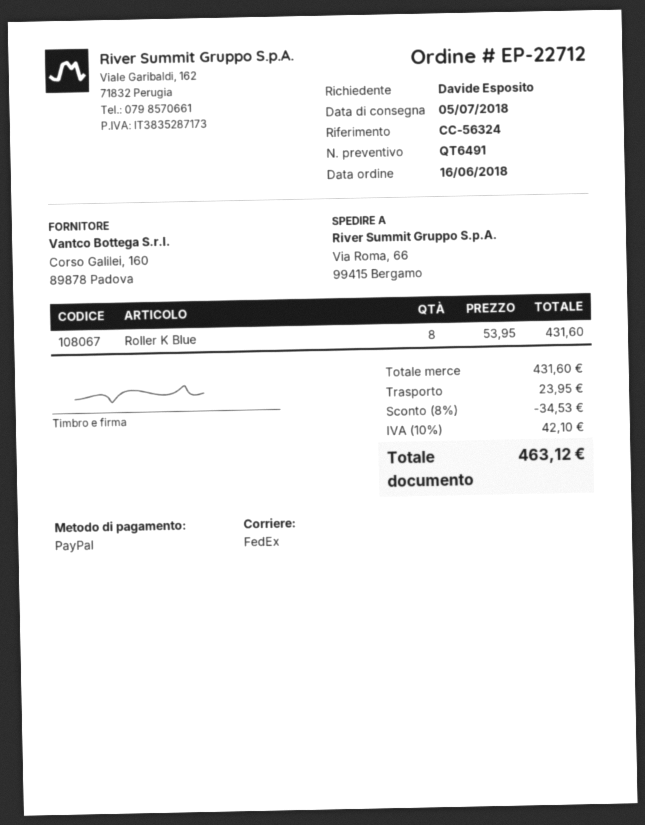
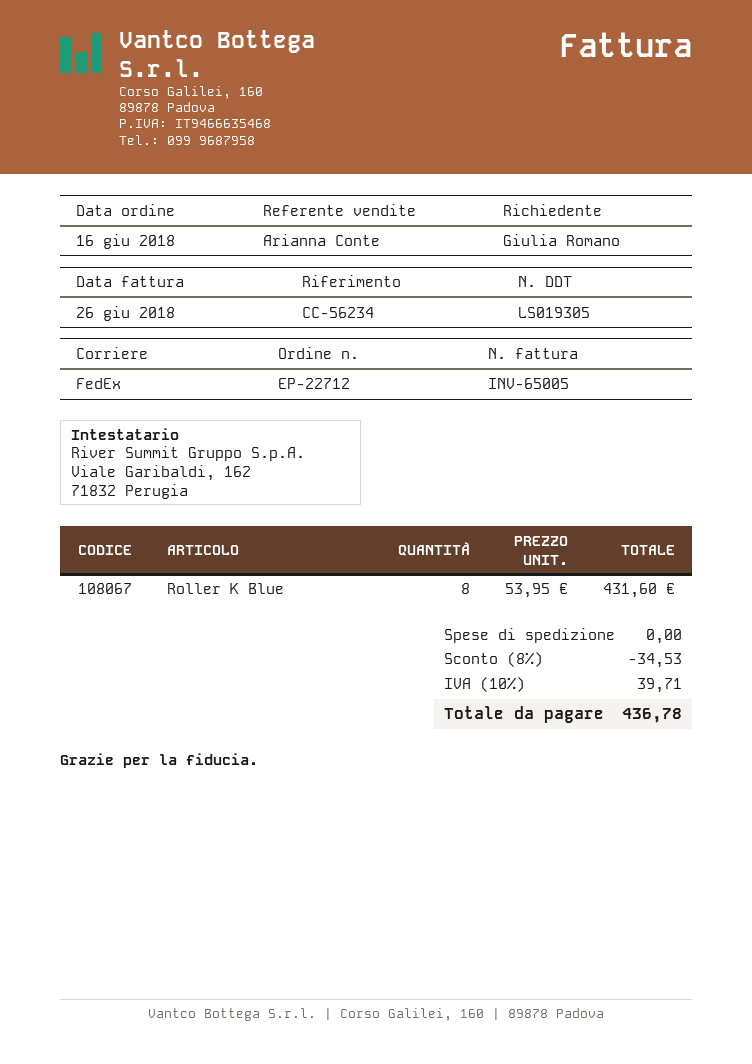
reference: CC-56324 -> CC-56234
ordered by: Davide Esposito -> Giulia Romano
shipping: 23.95 -> 0.00
tax: 10% = 42.10 -> 10% = 39.71
total: 463.12 -> 436.78

